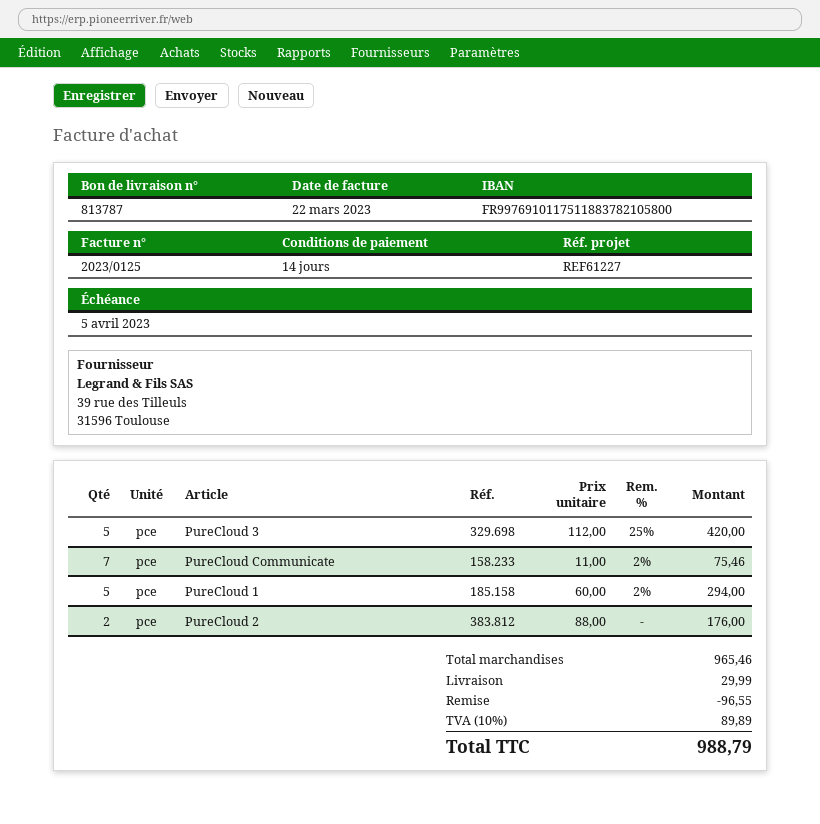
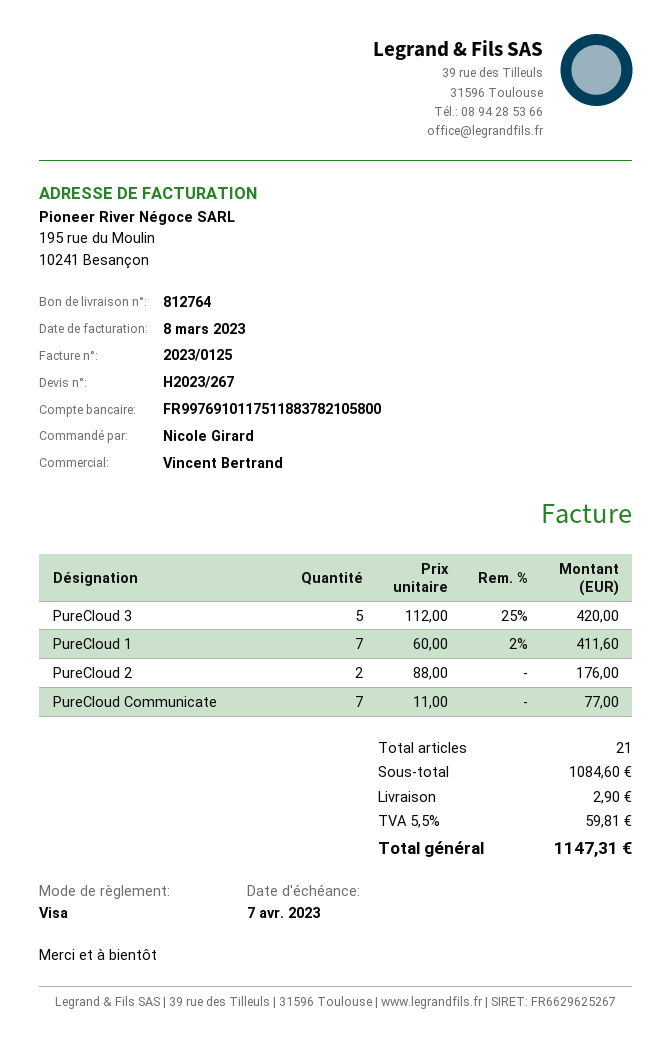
delivery note number: 813787 -> 812764
invoice date: 2023-03-22 -> 2023-03-08
due date: 2023-04-05 -> 2023-04-07
PureCloud Communicate: 7 x 11.00 - 2% = 75.46 -> 7 x 11.00 = 77.00
PureCloud 1: 5 x 60.00 - 2% = 294.00 -> 7 x 60.00 - 2% = 411.60
subtotal: 965.46 -> 1084.60
discount: 96.55 -> none
shipping: 29.99 -> 2.90
tax: 10% = 89.89 -> 5.5% = 59.81
total: 988.79 -> 1147.31

